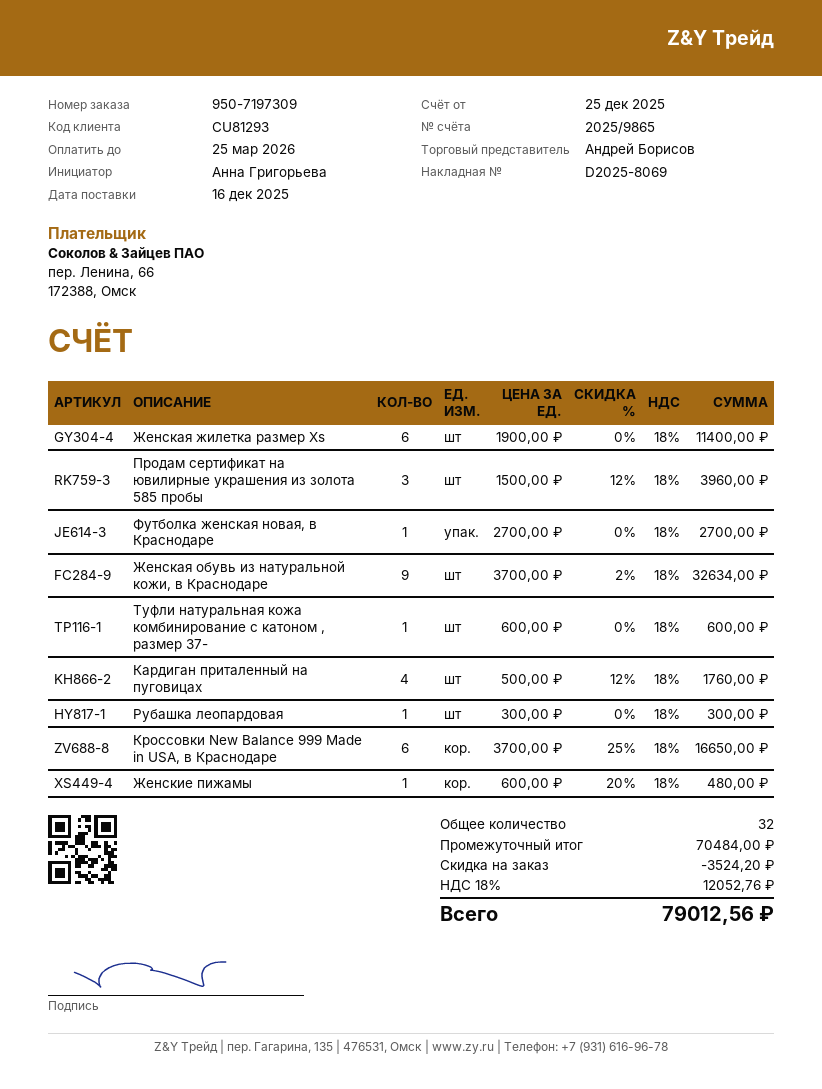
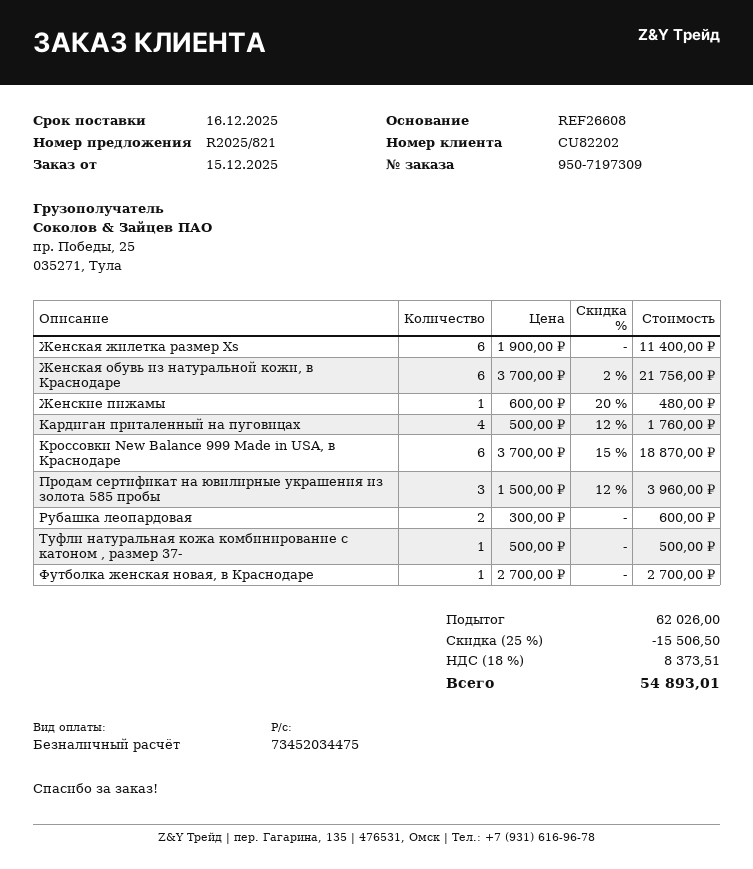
customer number: CU81293 -> CU82202
Женская обувь из натуральной кожи, в Краснодаре: 9 x 3700.00 - 2% = 32634.00 -> 6 x 3700.00 - 2% = 21756.00
Туфли натуральная кожа комбинирование с катоном , размер 37-: 1 x 600.00 = 600.00 -> 1 x 500.00 = 500.00
Рубашка леопардовая: 1 x 300.00 = 300.00 -> 2 x 300.00 = 600.00
Кроссовки New Balance 999 Made in USA, в Краснодаре: 6 x 3700.00 - 25% = 16650.00 -> 6 x 3700.00 - 15% = 18870.00
subtotal: 70484.00 -> 62026.00
discount: 3524.20 -> 15506.50
tax: 18% = 12052.76 -> 18% = 8373.51
total: 79012.56 -> 54893.01

